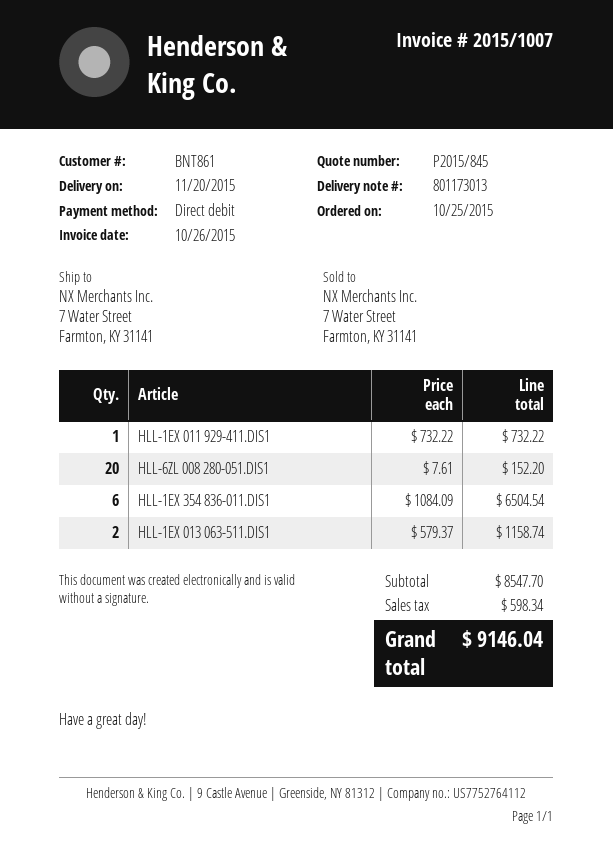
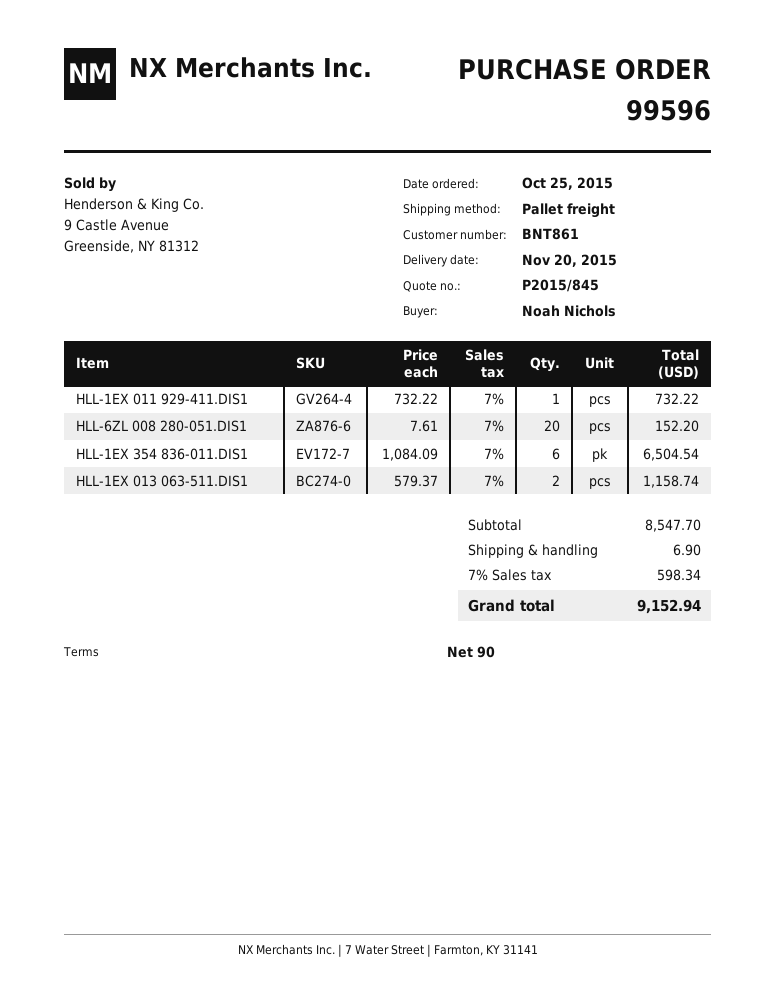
shipping: none -> 6.90
total: 9146.04 -> 9152.94

